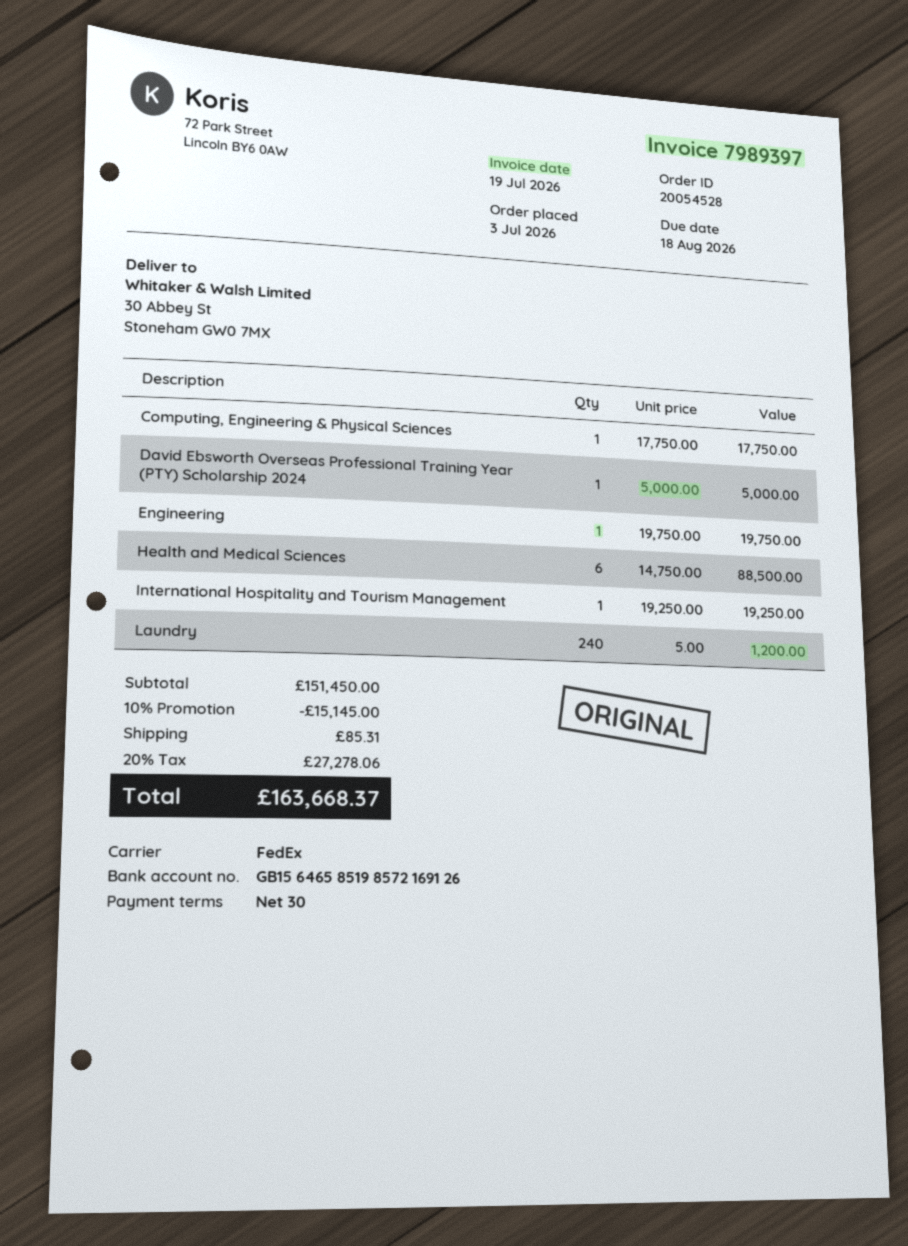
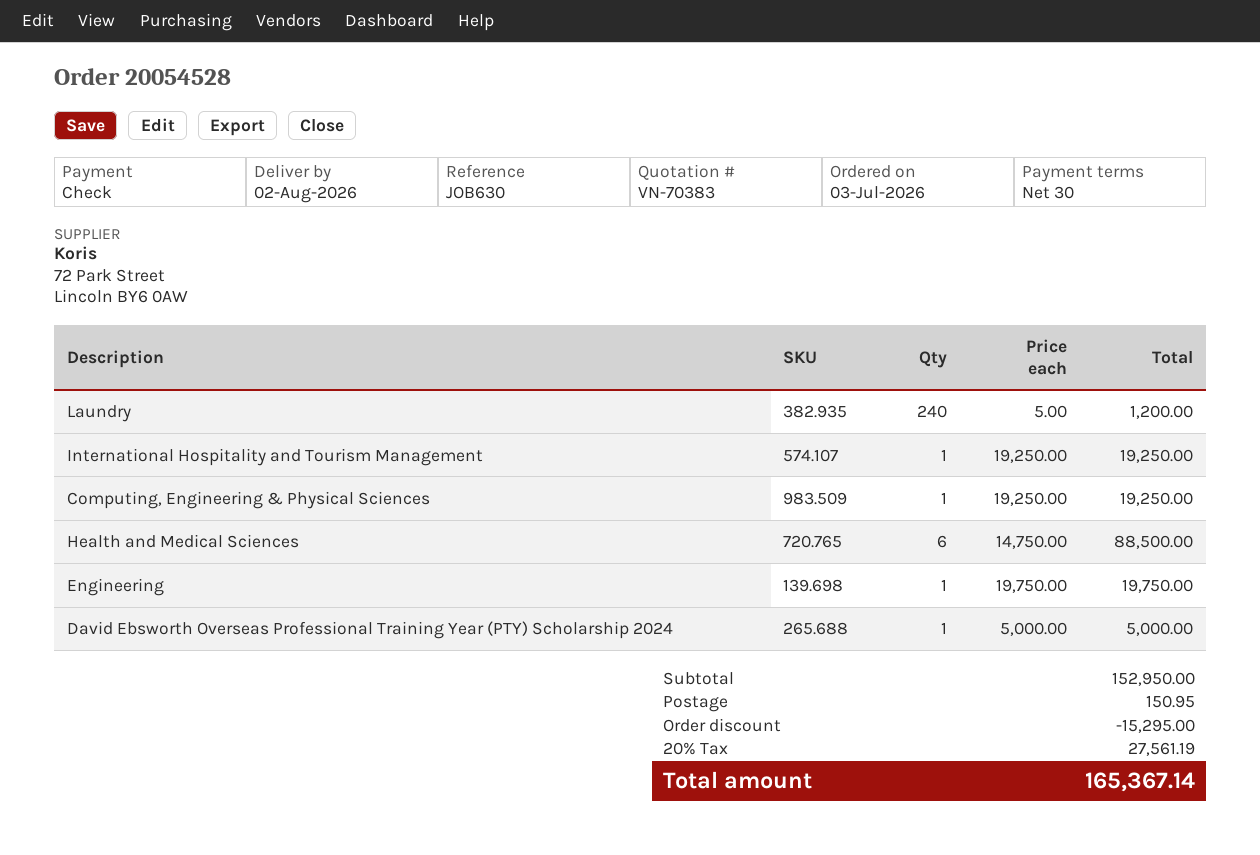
Computing, Engineering & Physical Sciences: 1 x 17750.00 = 17750.00 -> 1 x 19250.00 = 19250.00
subtotal: 151450.00 -> 152950.00
discount: 15145.00 -> 15295.00
shipping: 85.31 -> 150.95
tax: 20% = 27278.06 -> 20% = 27561.19
total: 163668.37 -> 165367.14

